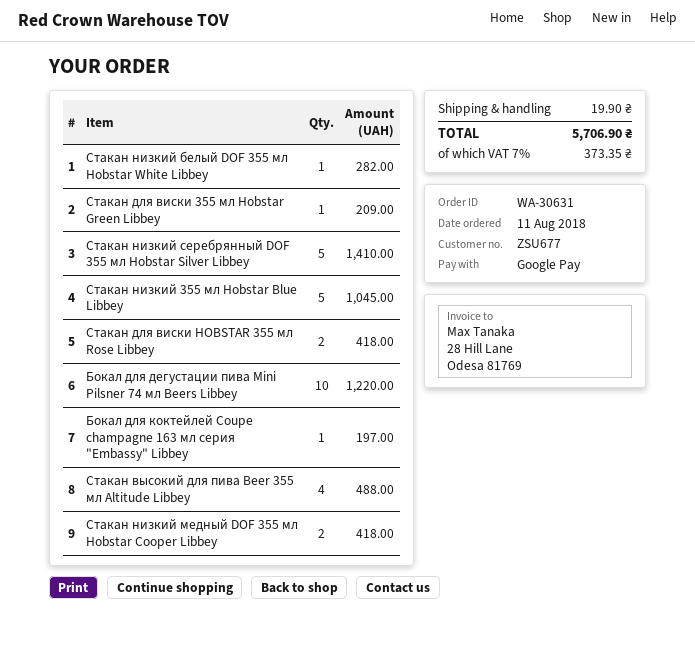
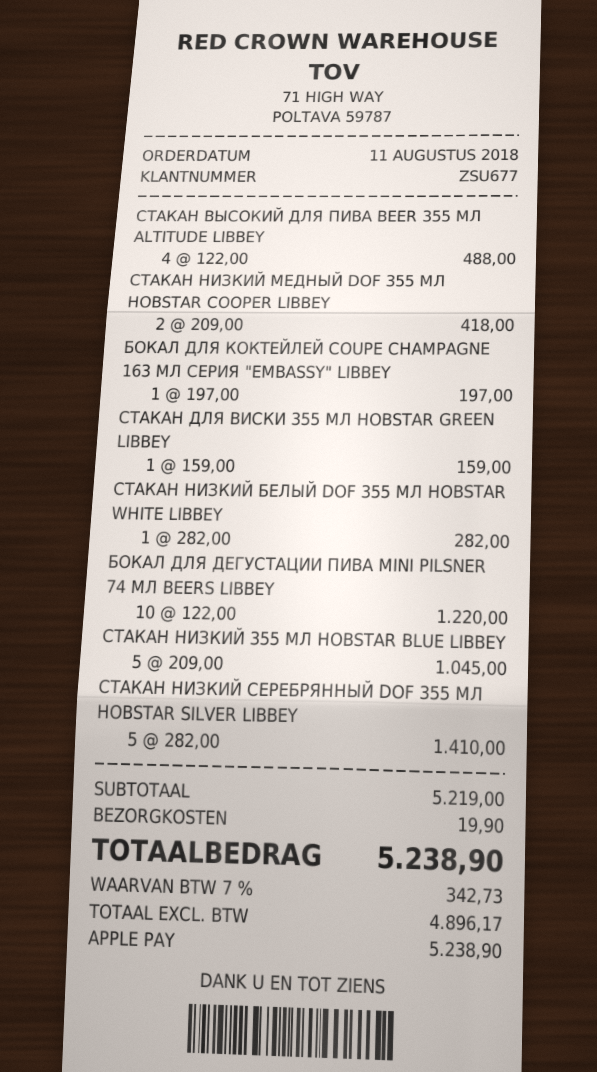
payment method: Google Pay -> Apple Pay
Стакан для виски 355 мл Hobstar Green Libbey: 1 for 209.00 -> 1 for 159.00
Стакан для виски HOBSTAR 355 мл Rose Libbey: 2 for 418.00 -> none
tax: 7% = 373.35 -> 7% = 342.73
total: 5706.90 -> 5238.90

